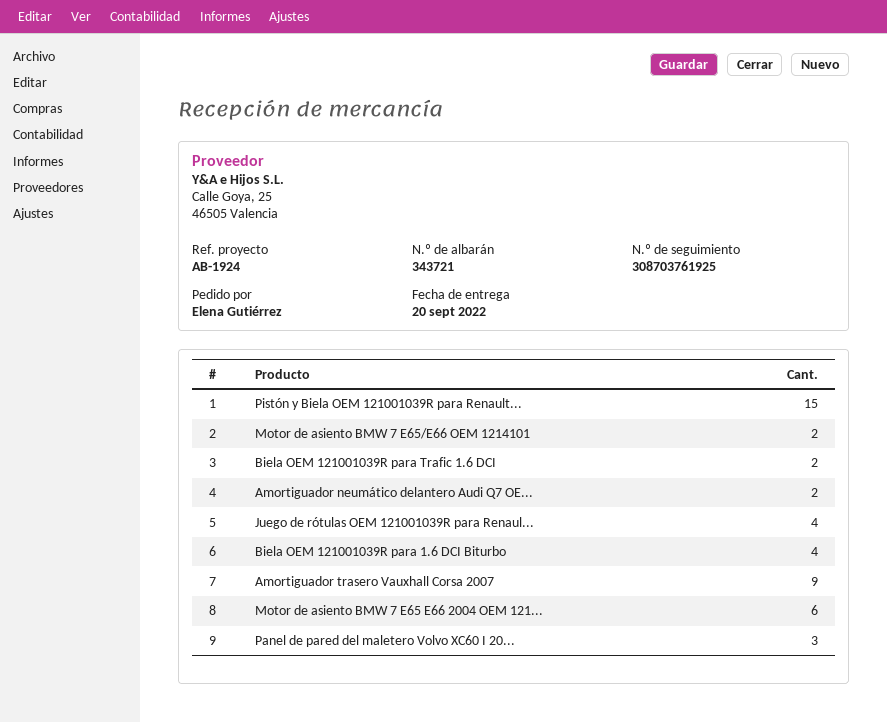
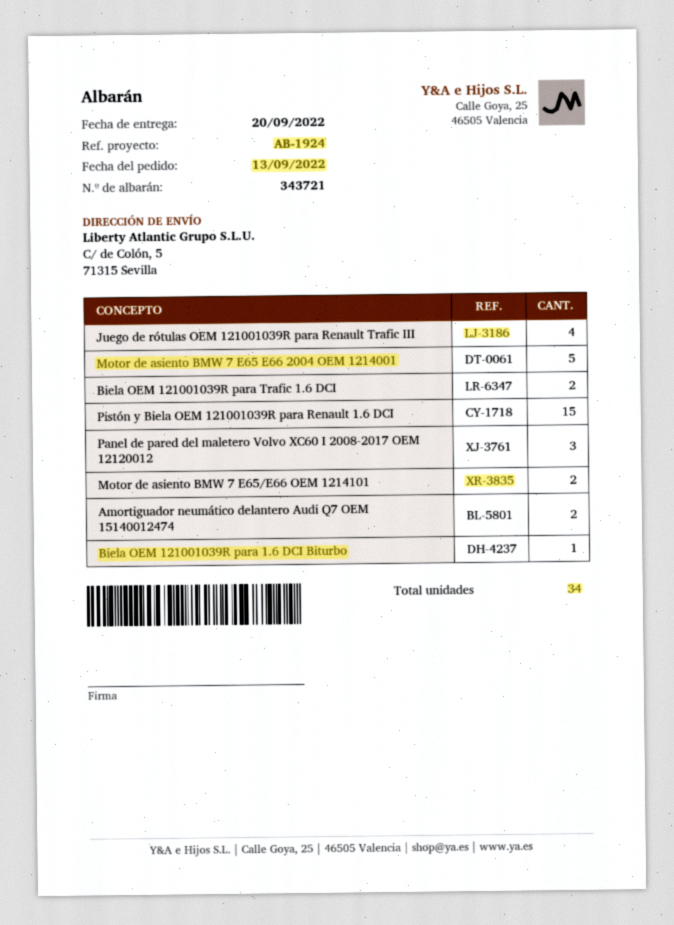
Biela OEM 121001039R para 1.6 DCI Biturbo: 4 -> 1
Amortiguador trasero Vauxhall Corsa 2007: 9 -> none
Motor de asiento BMW 7 E65 E66 2004 OEM 121...: 6 -> 5

